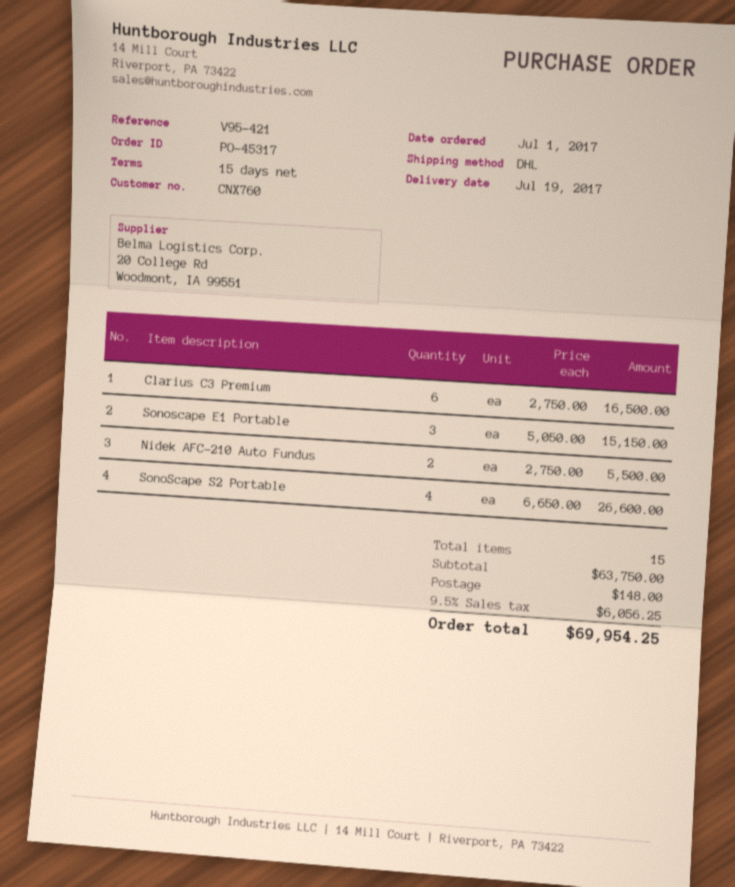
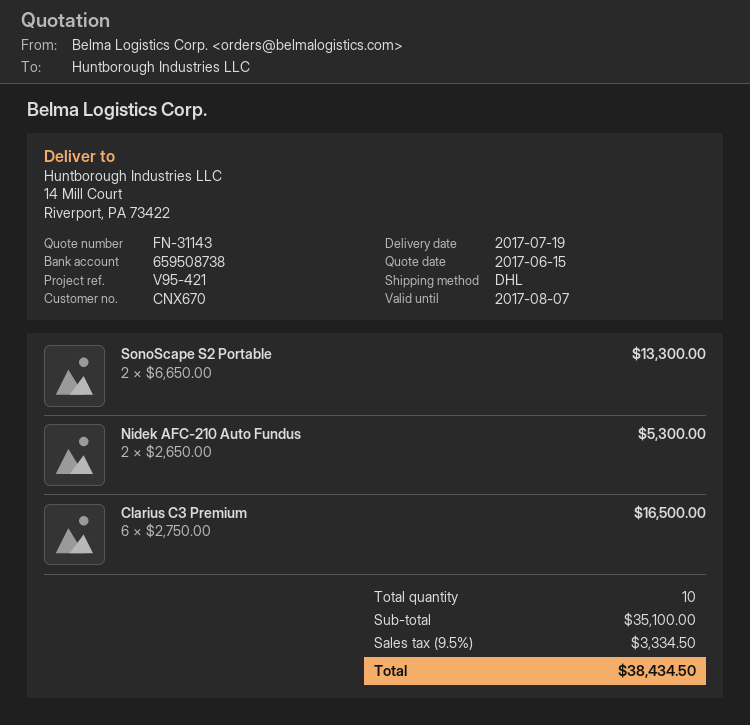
customer number: CNX760 -> CNX670
Sonoscape E1 Portable: 3 x 5050.00 = 15150.00 -> none
Nidek AFC-210 Auto Fundus: 2 x 2750.00 = 5500.00 -> 2 x 2650.00 = 5300.00
SonoScape S2 Portable: 4 x 6650.00 = 26600.00 -> 2 x 6650.00 = 13300.00
total quantity: 15 -> 10
subtotal: 63750.00 -> 35100.00
shipping: 148.00 -> none
tax: 9.5% = 6056.25 -> 9.5% = 3334.50
total: 69954.25 -> 38434.50

